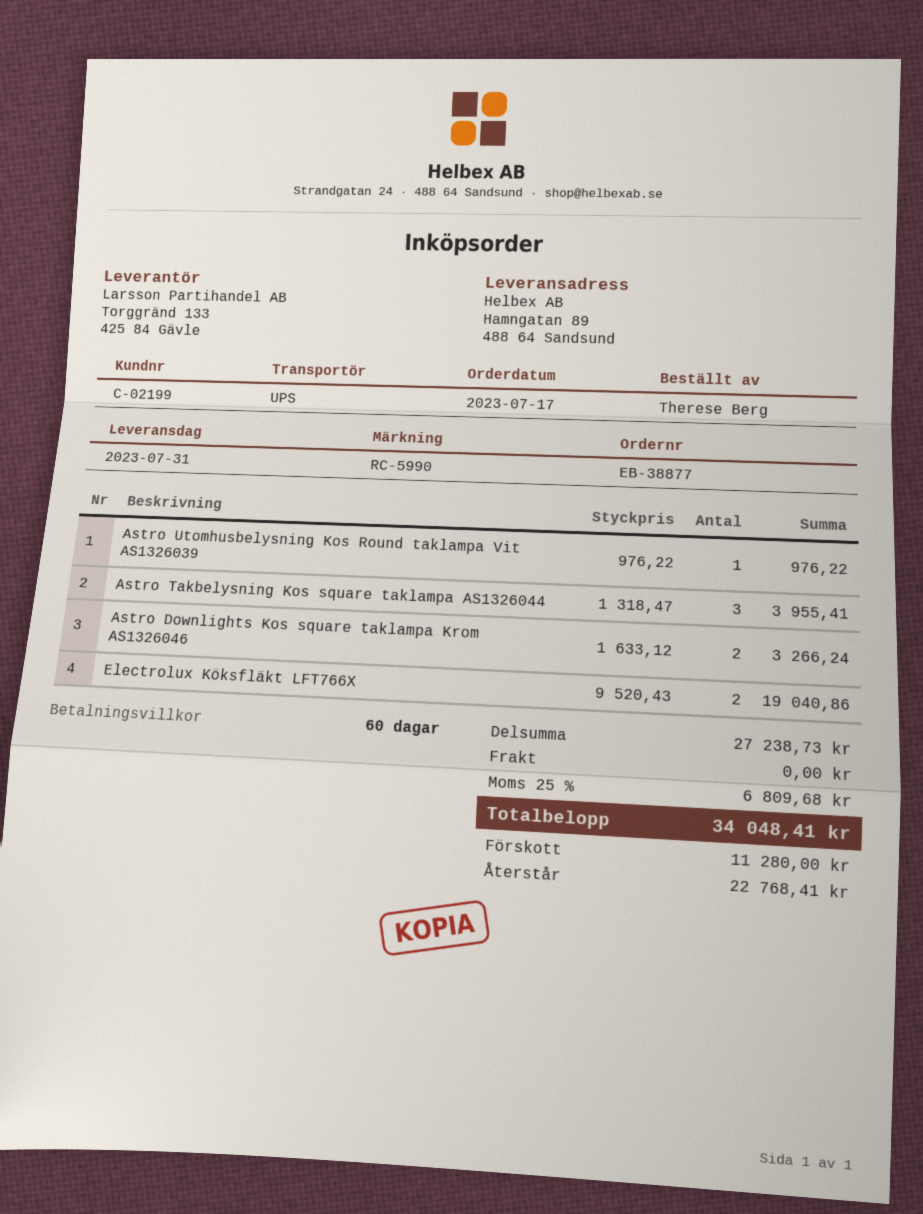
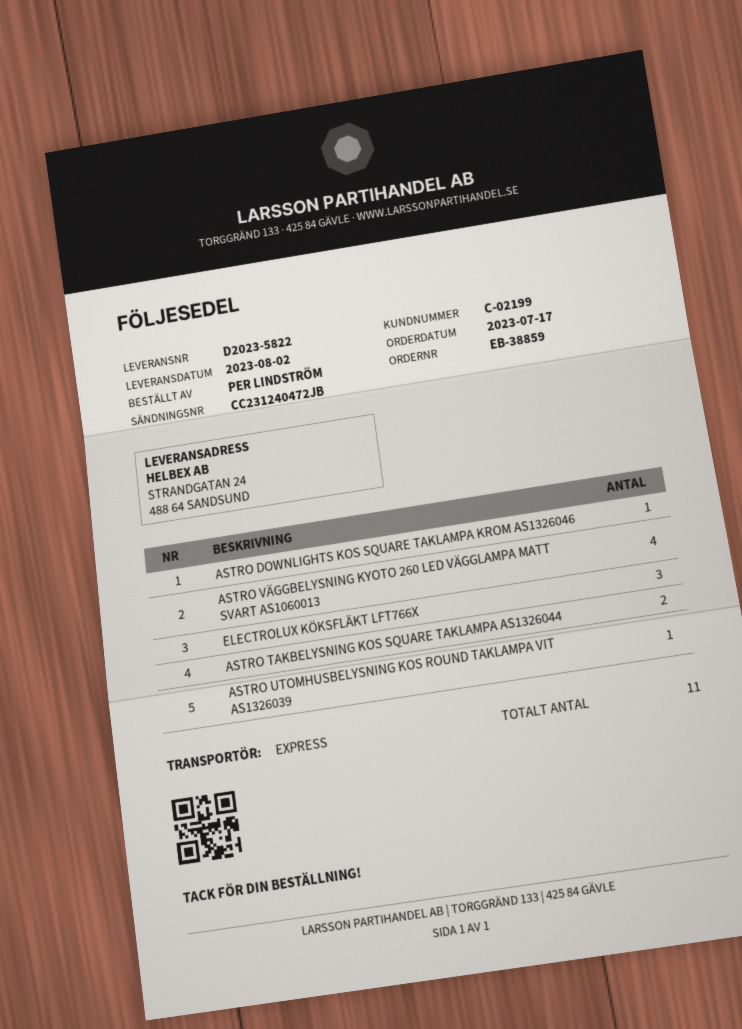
order number: EB-38877 -> EB-38859
delivery date: 2023-07-31 -> 2023-08-02
ordered by: Therese Berg -> PER LINDSTRÖM
shipping method: UPS -> express
ship to: Hamngatan 89, 488 64 Sandsund -> STRANDGATAN 24, 488 64 SANDSUND
Astro Takbelysning Kos square taklampa AS1326044: 3 -> 2
Astro Downlights Kos square taklampa Krom AS1326046: 2 -> 1
Electrolux Köksfläkt LFT766X: 2 -> 3
ASTRO VÄGGBELYSNING KYOTO 260 LED VÄGGLAMPA MATT SVART AS1060013: none -> 4

